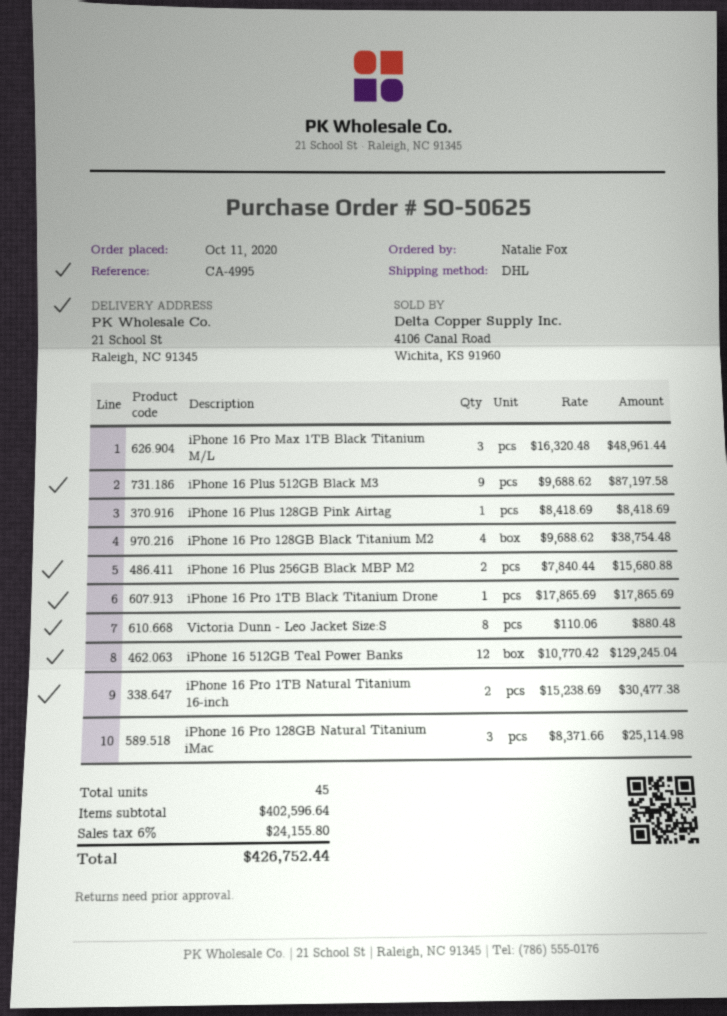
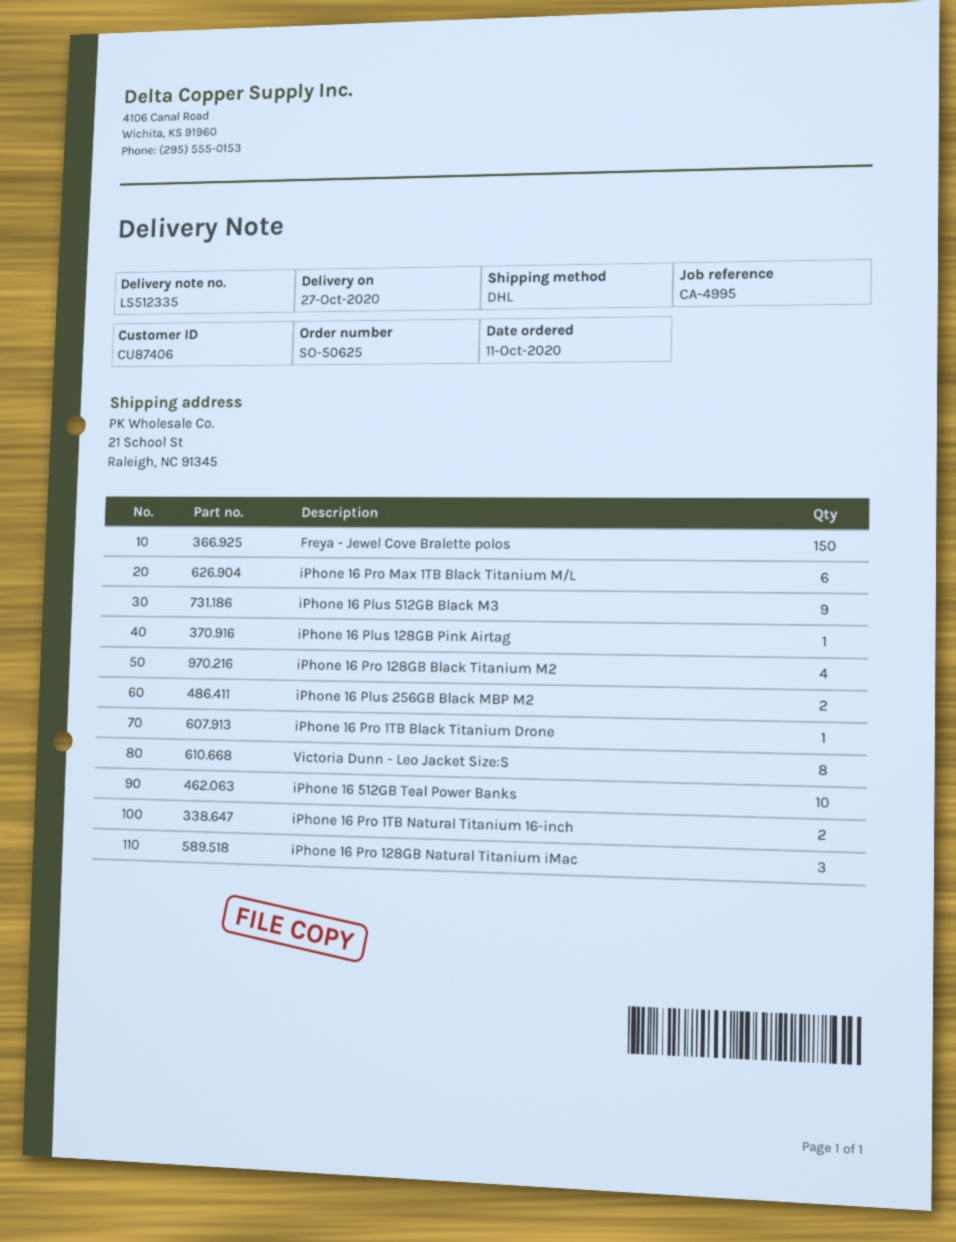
iPhone 16 Pro Max 1TB Black Titanium M/L: 3 -> 6
iPhone 16 512GB Teal Power Banks: 12 -> 10
Freya - Jewel Cove Bralette polos: none -> 150

